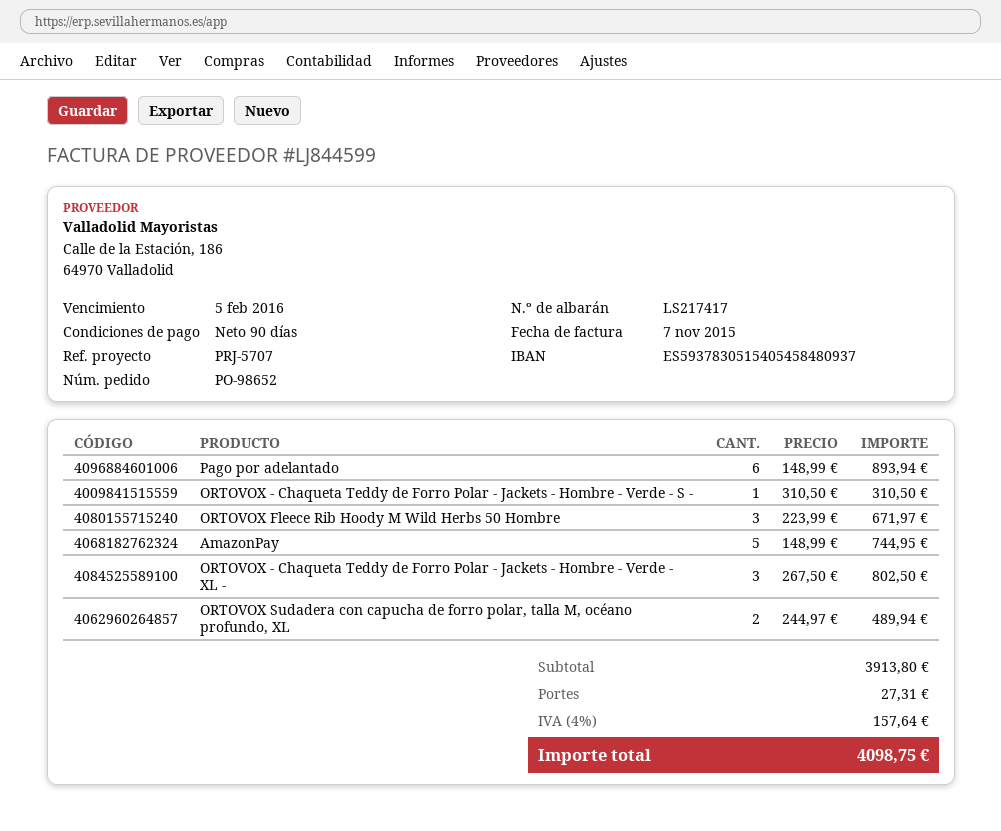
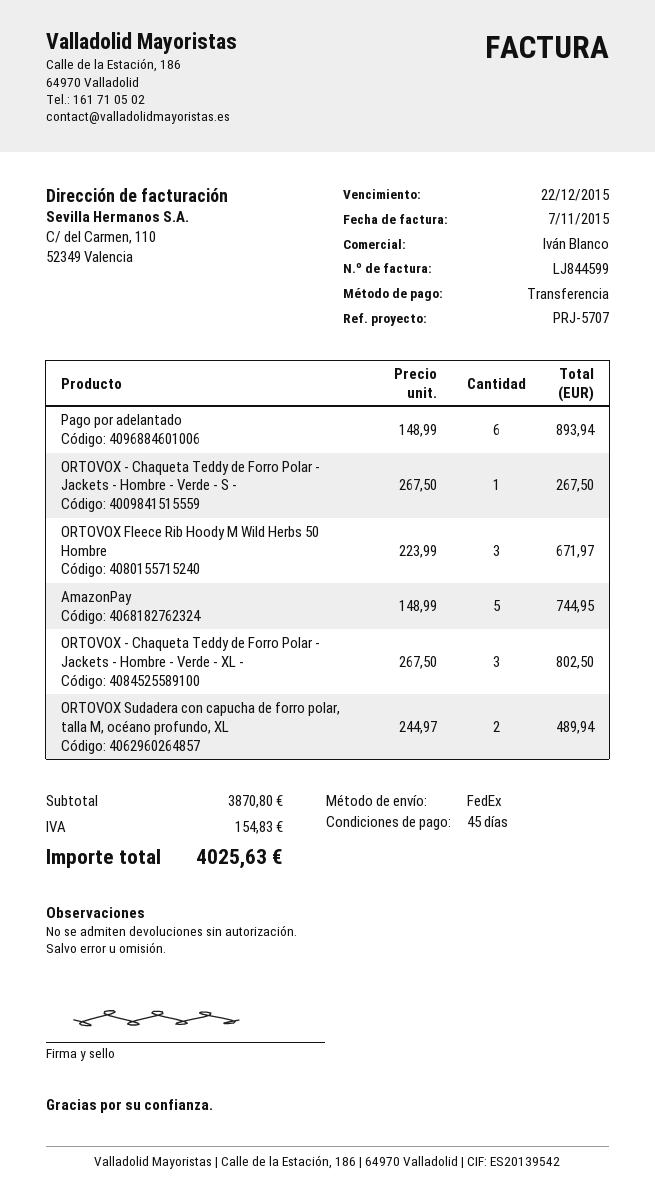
payment terms: 90 days -> 45 days
due date: 2016-02-05 -> 2015-12-22
ORTOVOX - Chaqueta Teddy de Forro Polar - Jackets - Hombre - Verde - S -: 1 x 310.50 = 310.50 -> 1 x 267.50 = 267.50
subtotal: 3913.80 -> 3870.80
shipping: 27.31 -> none
tax: 157.64 -> 154.83
total: 4098.75 -> 4025.63

